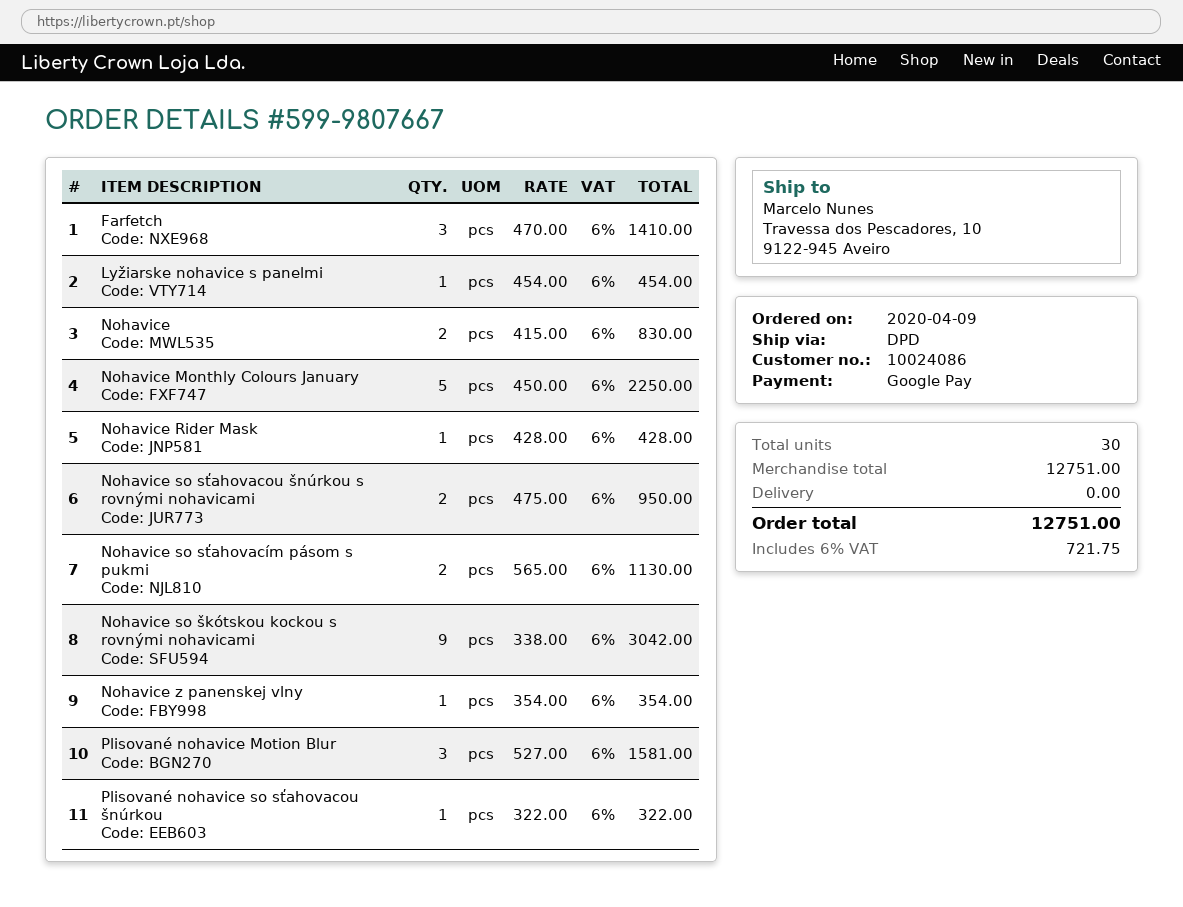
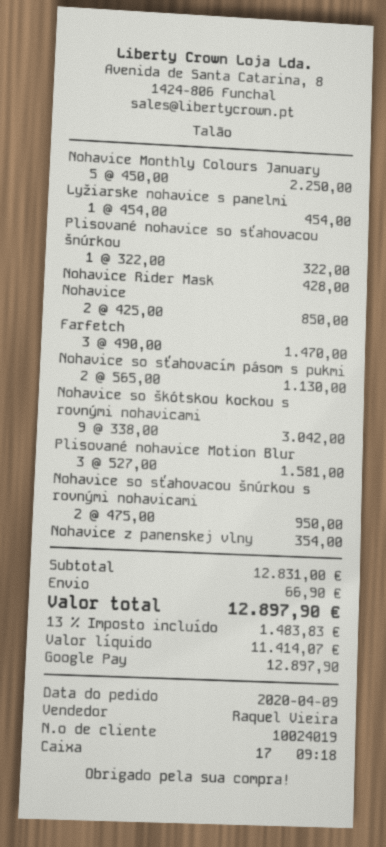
customer number: 10024086 -> 10024019
Farfetch: 3 x 470.00 = 1410.00 -> 3 x 490.00 = 1470.00
Nohavice: 2 x 415.00 = 830.00 -> 2 x 425.00 = 850.00
subtotal: 12751.00 -> 12831.00
shipping: 0.00 -> 66.90
tax: 6% = 721.75 -> 13% = 1483.83
total: 12751.00 -> 12897.90

